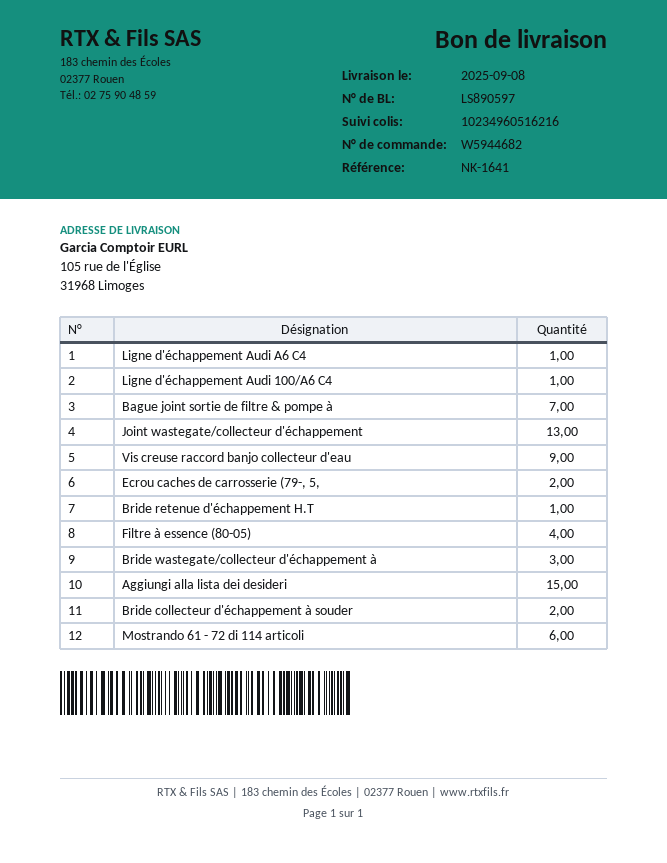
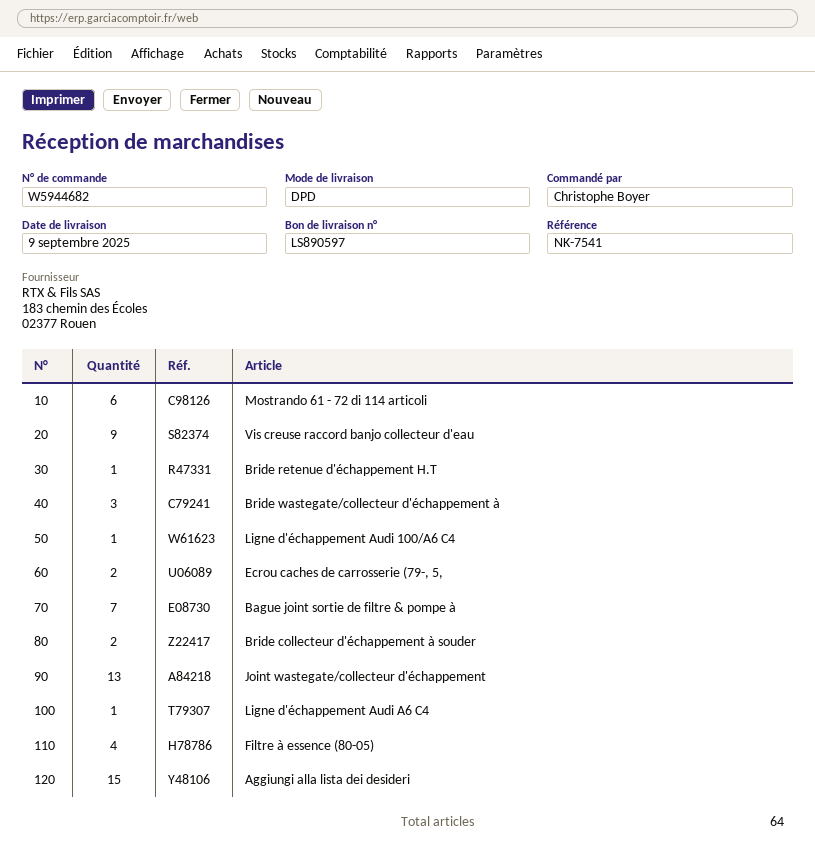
delivery date: 2025-09-08 -> 2025-09-09
reference: NK-1641 -> NK-7541

